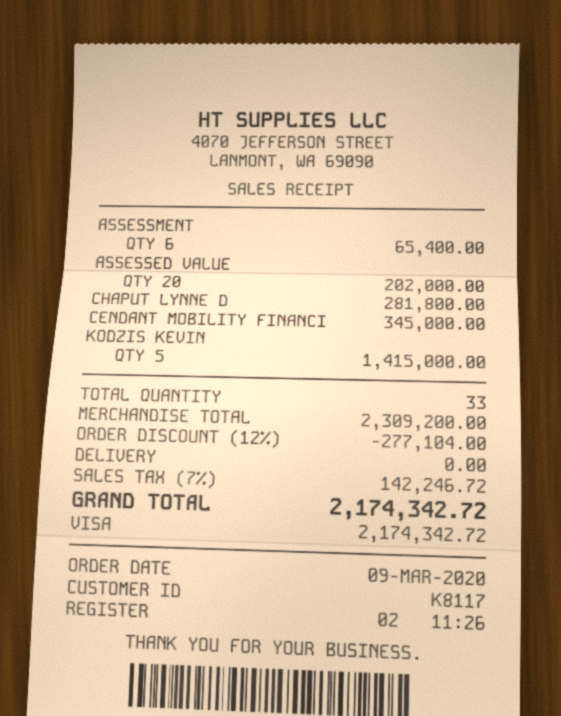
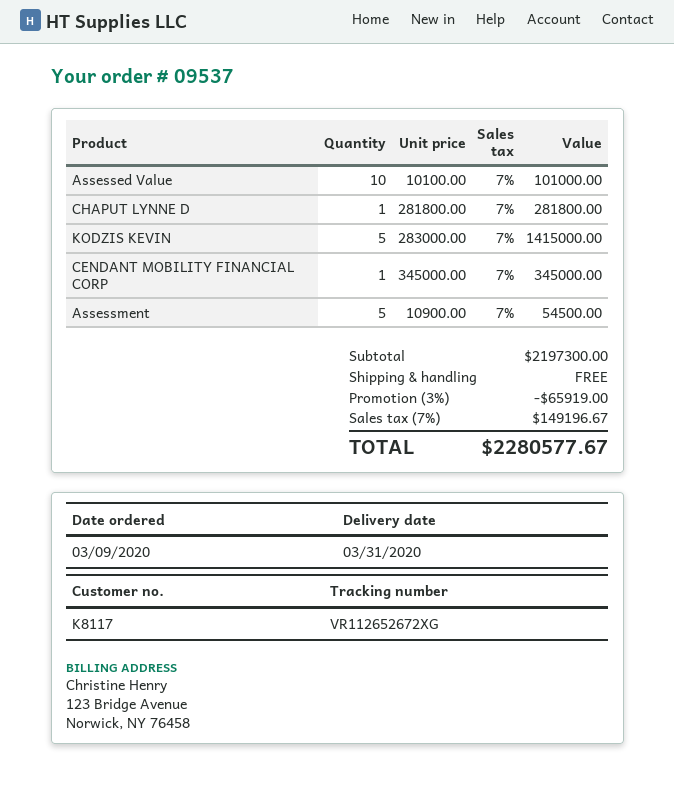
ASSESSMENT: 6 for 65400.00 -> 5 for 54500.00
ASSESSED VALUE: 20 for 202000.00 -> 10 for 101000.00
subtotal: 2309200.00 -> 2197300.00
discount: 12% = 277104.00 -> 3% = 65919.00
tax: 7% = 142246.72 -> 7% = 149196.67
total: 2174342.72 -> 2280577.67

